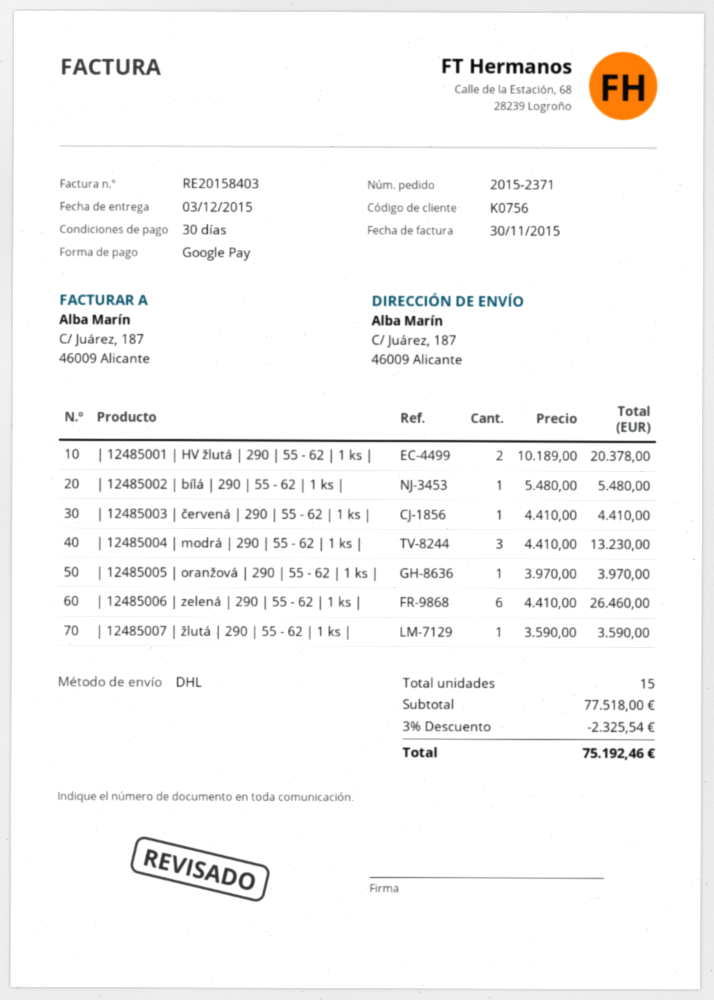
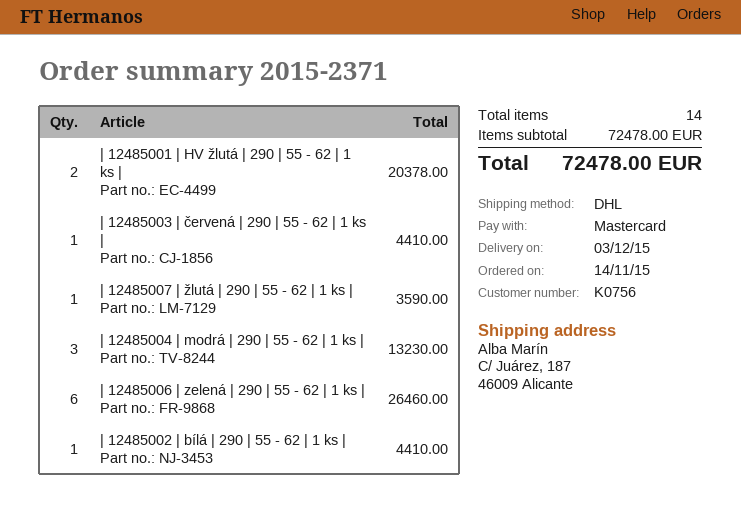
payment method: Google Pay -> Mastercard
| 12485002 | bílá | 290 | 55 - 62 | 1 ks |: 1 for 5480.00 -> 1 for 4410.00
| 12485005 | oranžová | 290 | 55 - 62 | 1 ks |: 1 for 3970.00 -> none
total quantity: 15 -> 14
subtotal: 77518.00 -> 72478.00
discount: 3% = 2325.54 -> none
total: 75192.46 -> 72478.00

